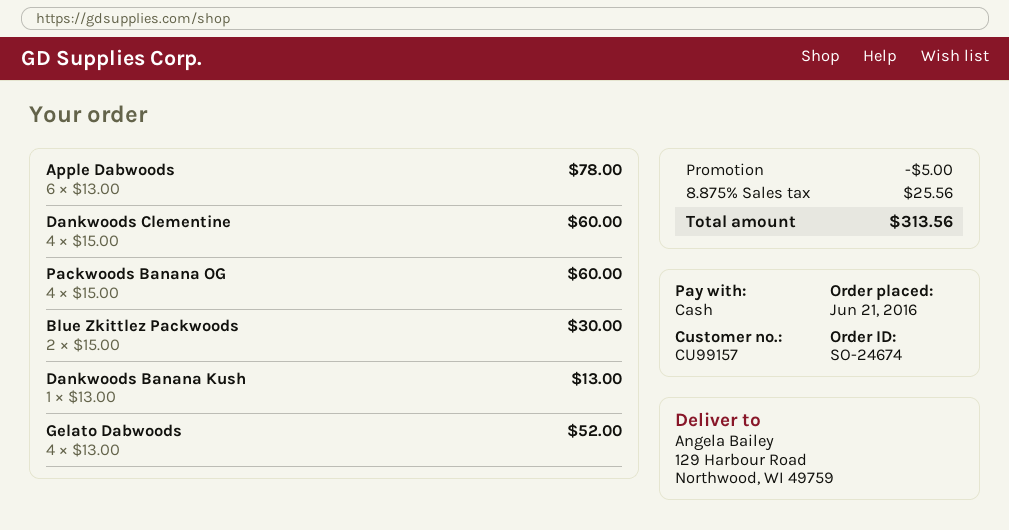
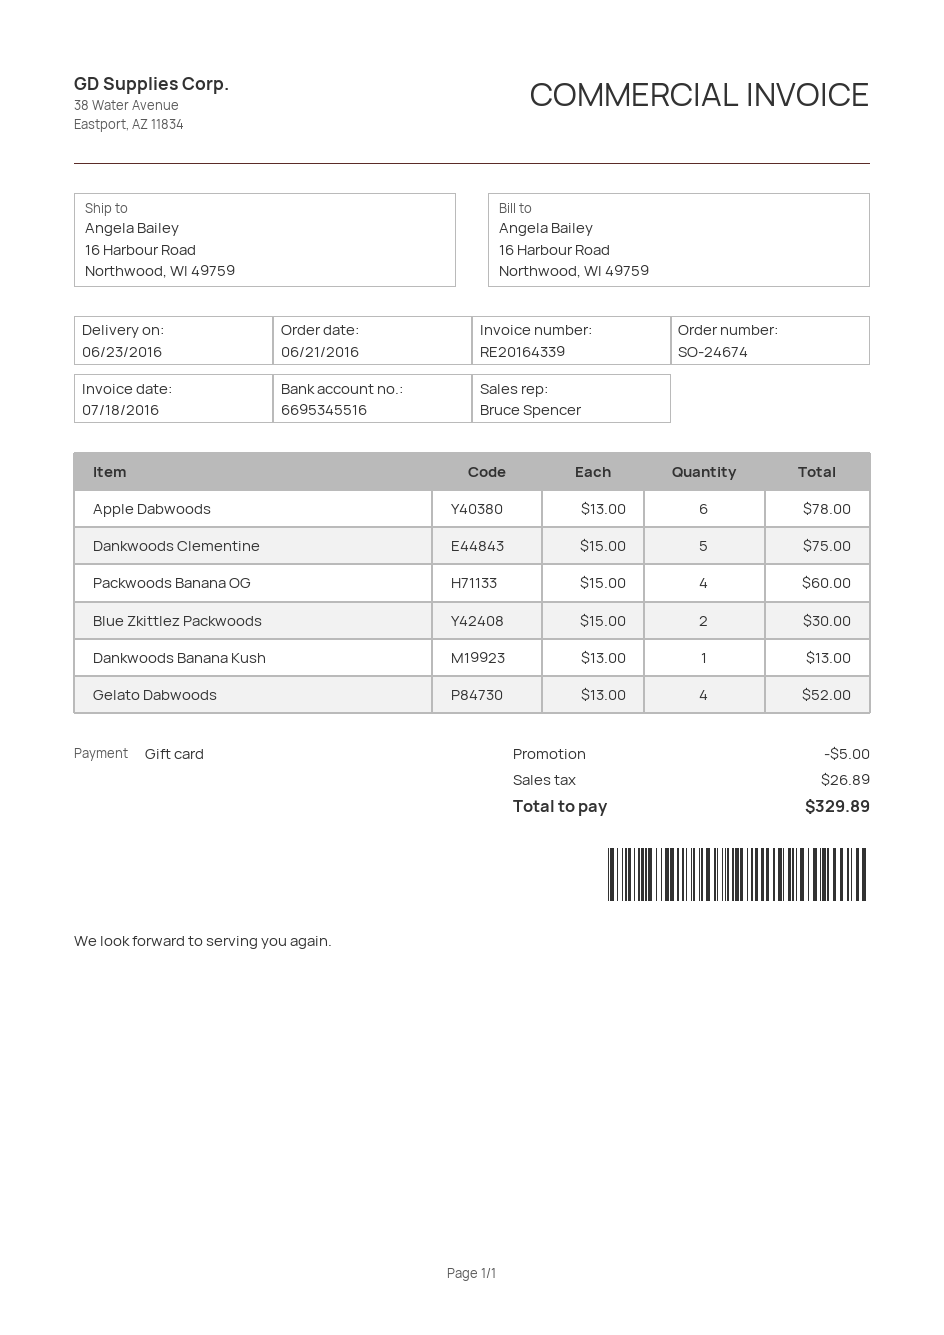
payment method: cash -> gift card
ship to: 129 Harbour Road, Northwood, WI 49759 -> 16 Harbour Road, Northwood, WI 49759
Dankwoods Clementine: 4 x 15.00 = 60.00 -> 5 x 15.00 = 75.00
tax: 25.56 -> 26.89
total: 313.56 -> 329.89

